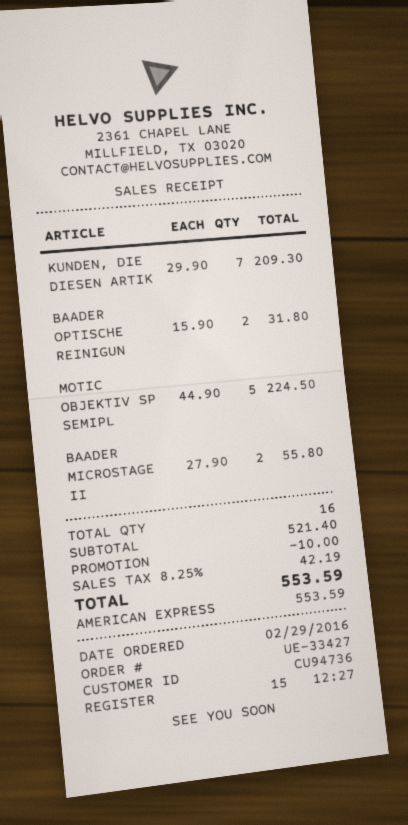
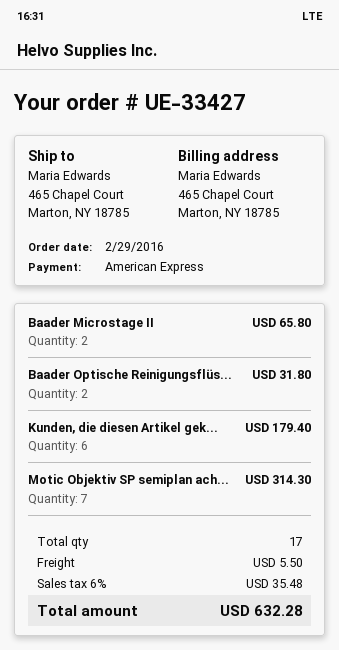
KUNDEN, DIE DIESEN ARTIK: 7 for 209.30 -> 6 for 179.40
MOTIC OBJEKTIV SP SEMIPL: 5 for 224.50 -> 7 for 314.30
BAADER MICROSTAGE II: 2 for 55.80 -> 2 for 65.80
total quantity: 16 -> 17
discount: 10.00 -> none
shipping: none -> 5.50
tax: 8.25% = 42.19 -> 6% = 35.48
total: 553.59 -> 632.28

